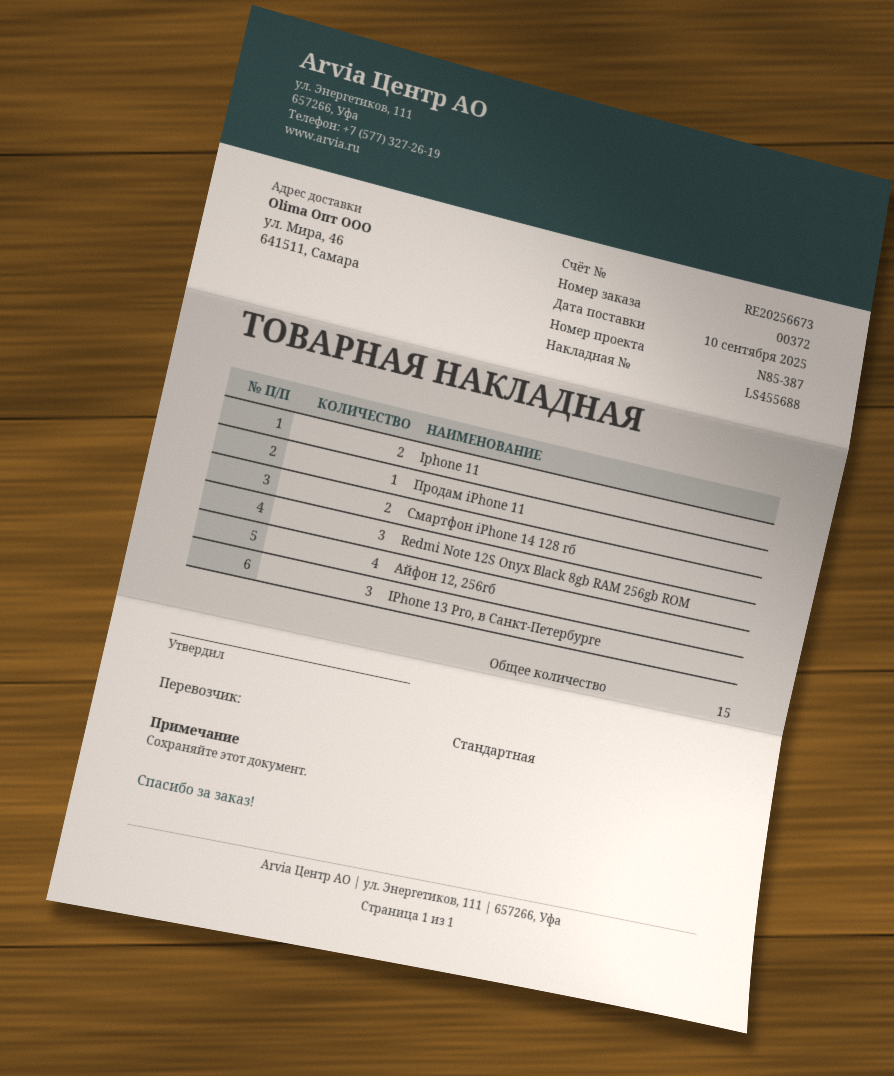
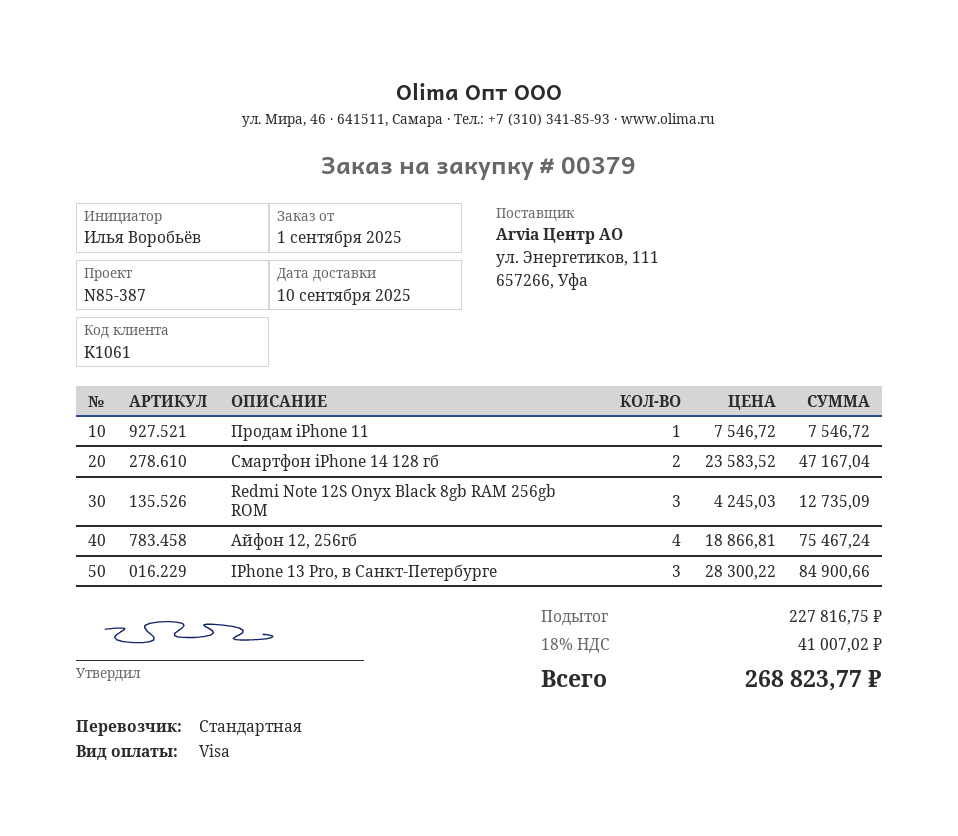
order number: 00372 -> 00379
Iphone 11: 2 -> none

